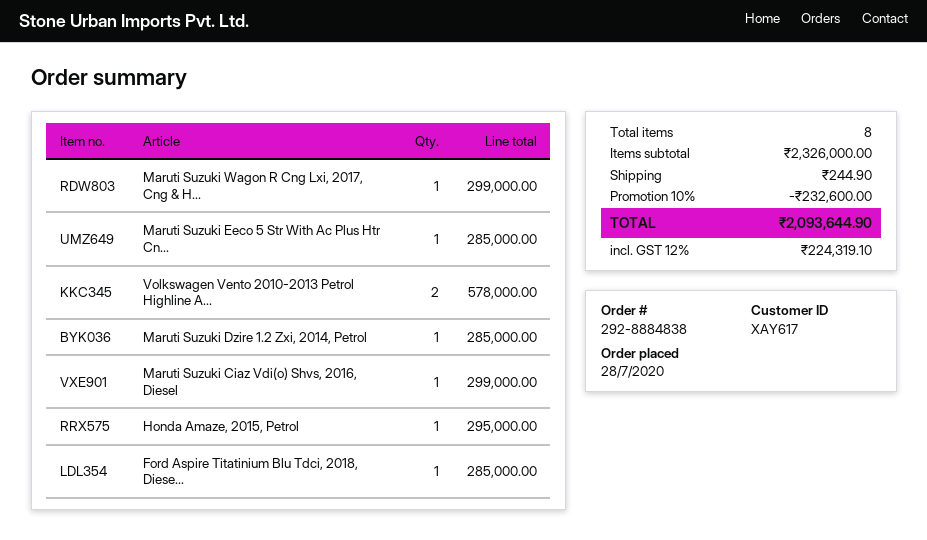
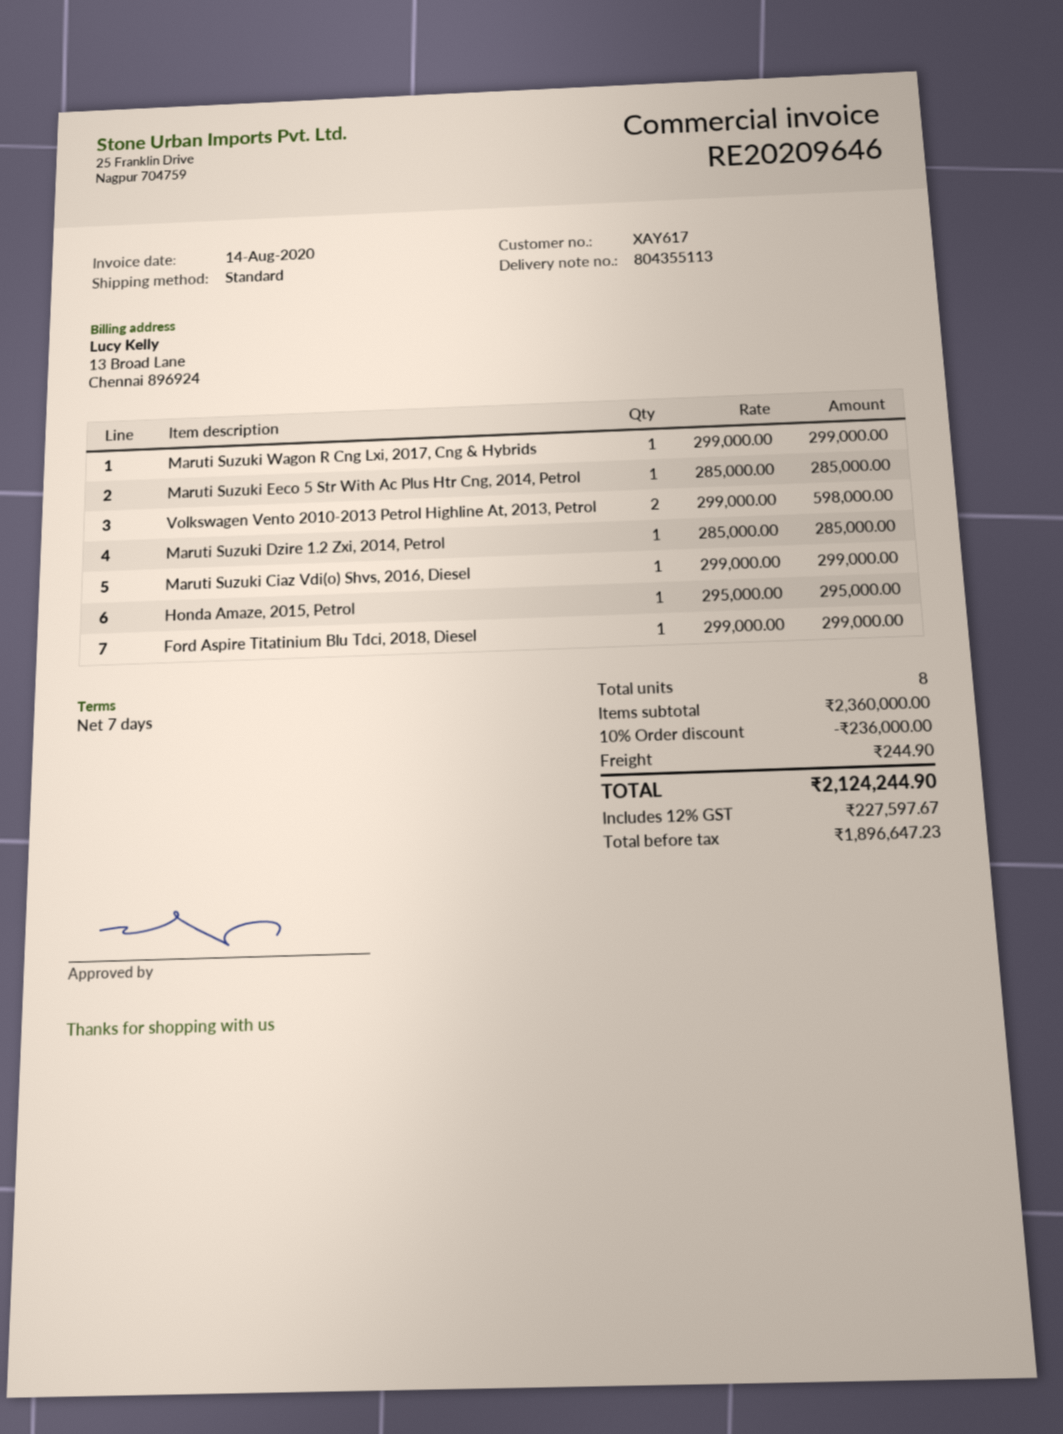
Volkswagen Vento 2010-2013 Petrol Highline A...: 2 for 578000.00 -> 2 for 598000.00
Ford Aspire Titatinium Blu Tdci, 2018, Diese...: 1 for 285000.00 -> 1 for 299000.00
subtotal: 2326000.00 -> 2360000.00
discount: 10% = 232600.00 -> 10% = 236000.00
tax: 12% = 224319.10 -> 12% = 227597.67
total: 2093644.90 -> 2124244.90

